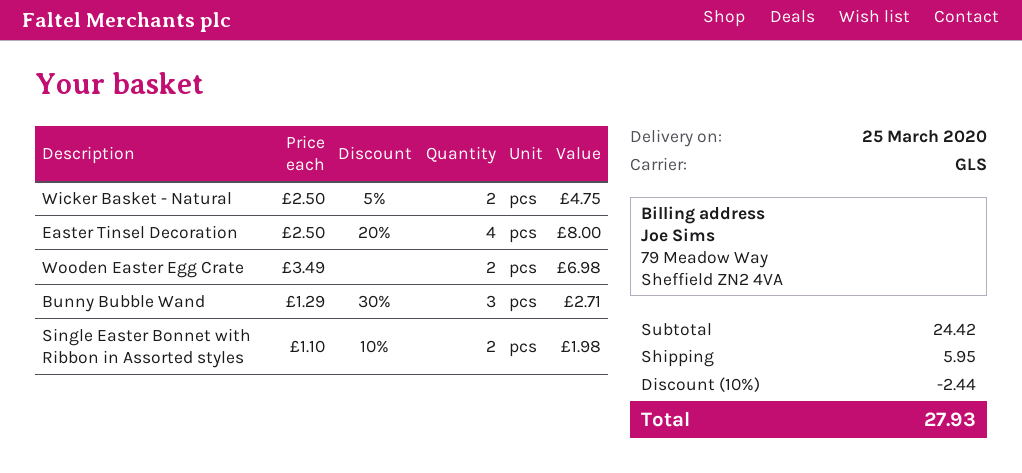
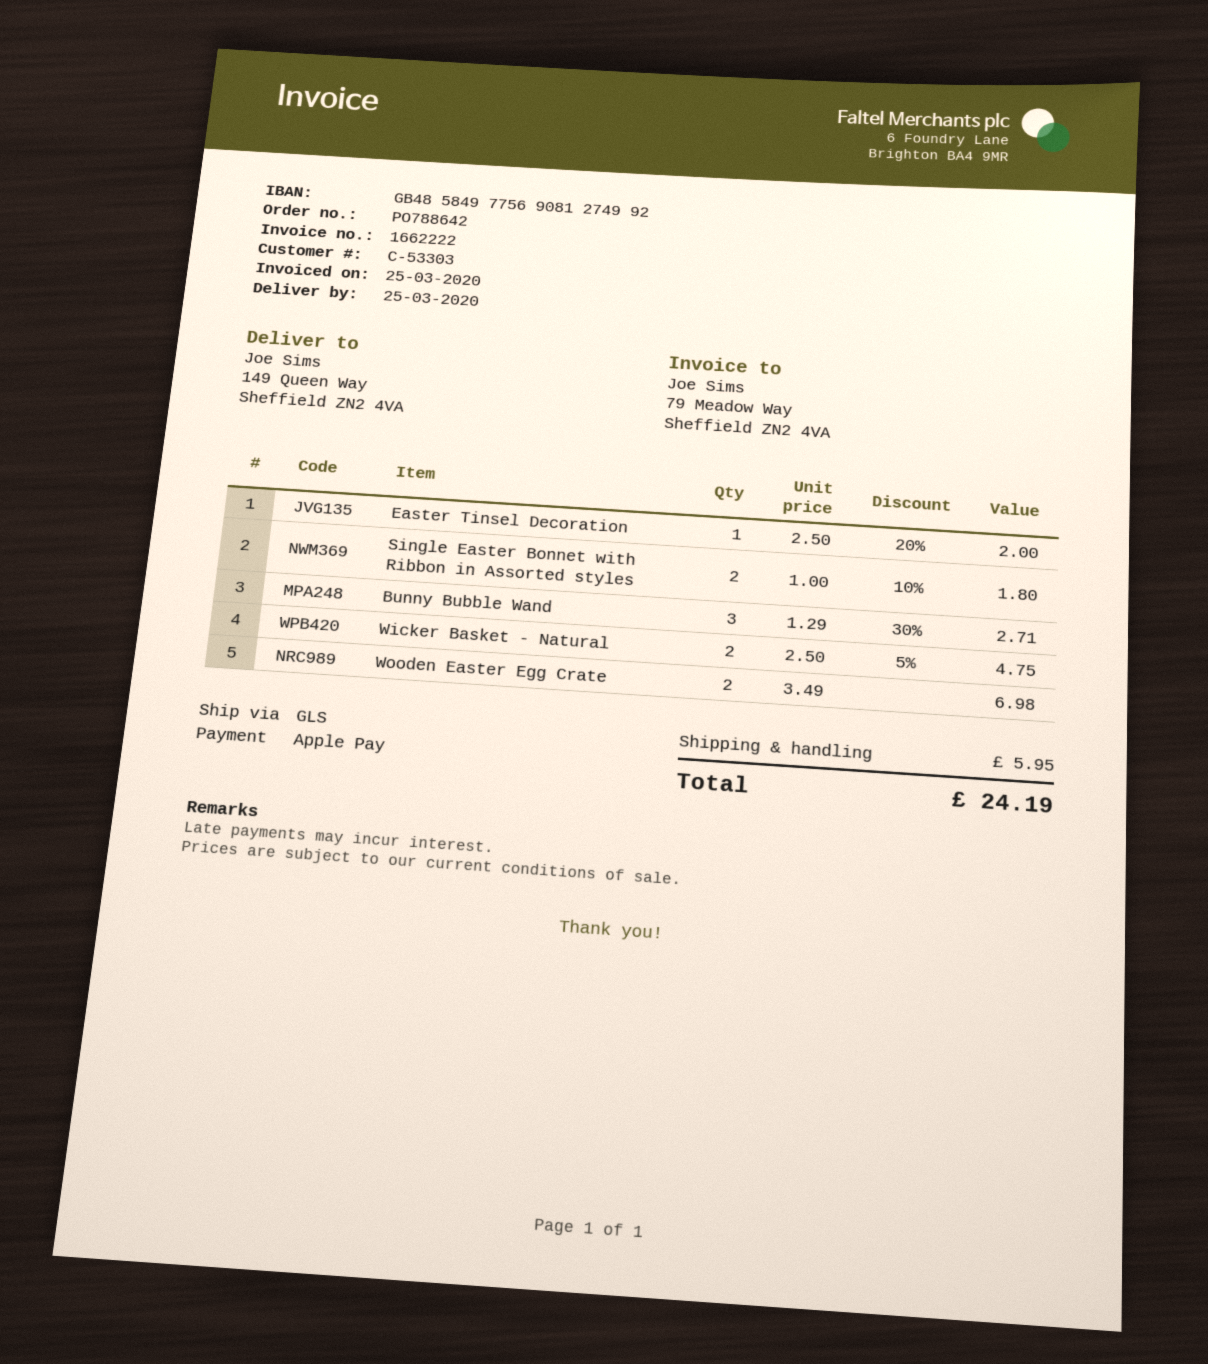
Easter Tinsel Decoration: 4 x 2.50 - 20% = 8.00 -> 1 x 2.50 - 20% = 2.00
Single Easter Bonnet with Ribbon in Assorted styles: 2 x 1.10 - 10% = 1.98 -> 2 x 1.00 - 10% = 1.80
discount: 10% = 2.44 -> none
total: 27.93 -> 24.19

